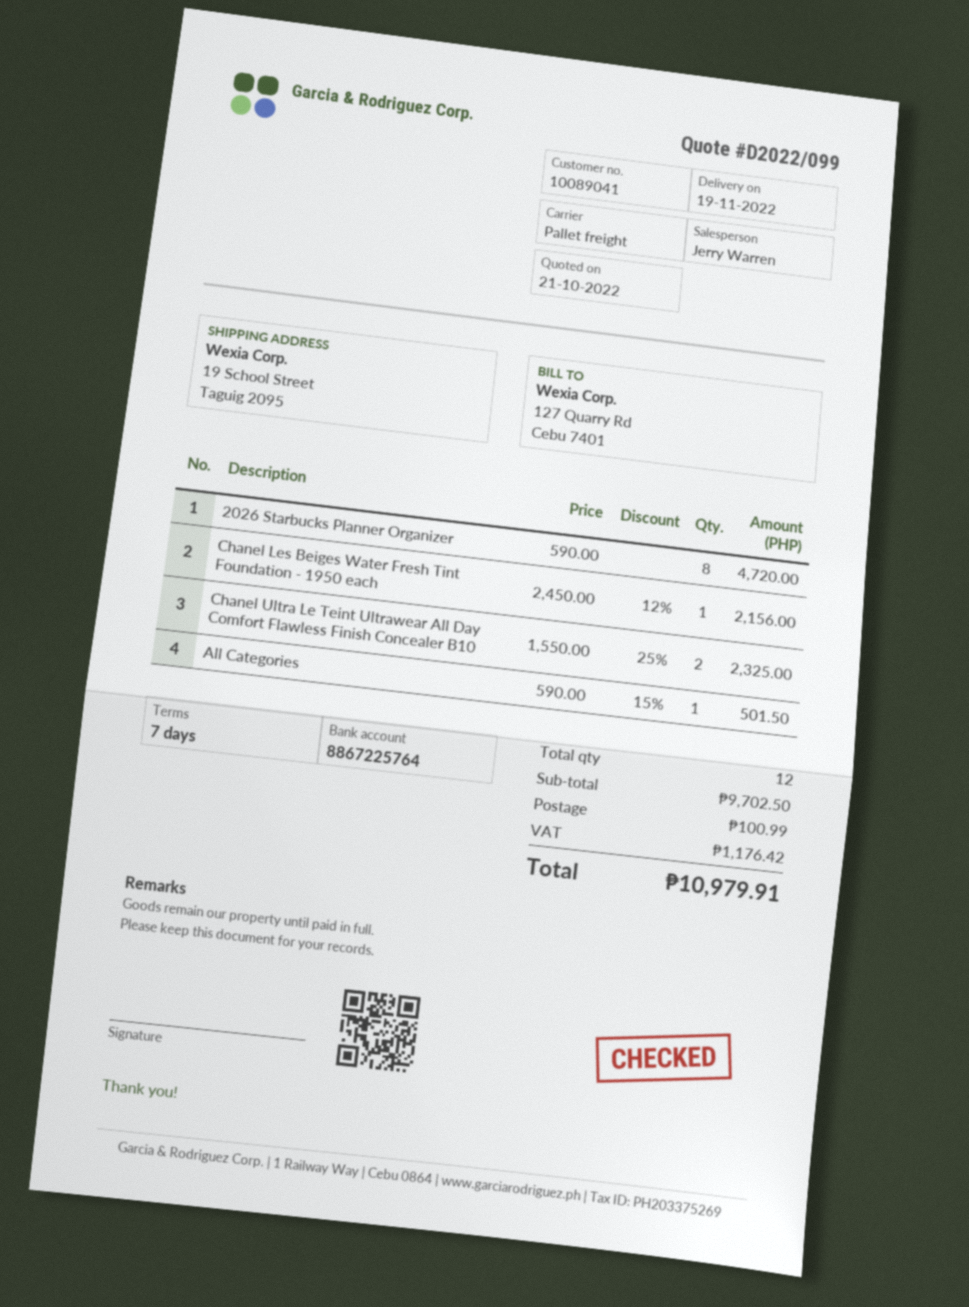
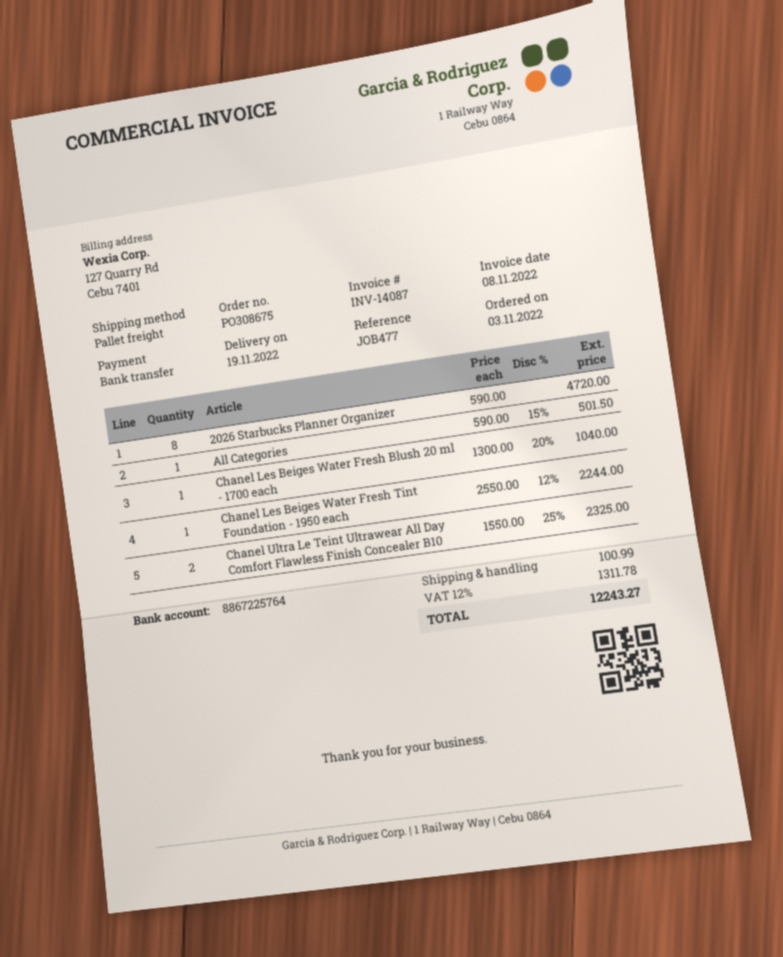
Chanel Les Beiges Water Fresh Tint Foundation - 1950 each: 1 x 2450.00 - 12% = 2156.00 -> 1 x 2550.00 - 12% = 2244.00
Chanel Les Beiges Water Fresh Blush 20 ml - 1700 each: none -> 1 x 1300.00 - 20% = 1040.00
tax: 1176.42 -> 1311.78
total: 10979.91 -> 12243.27

